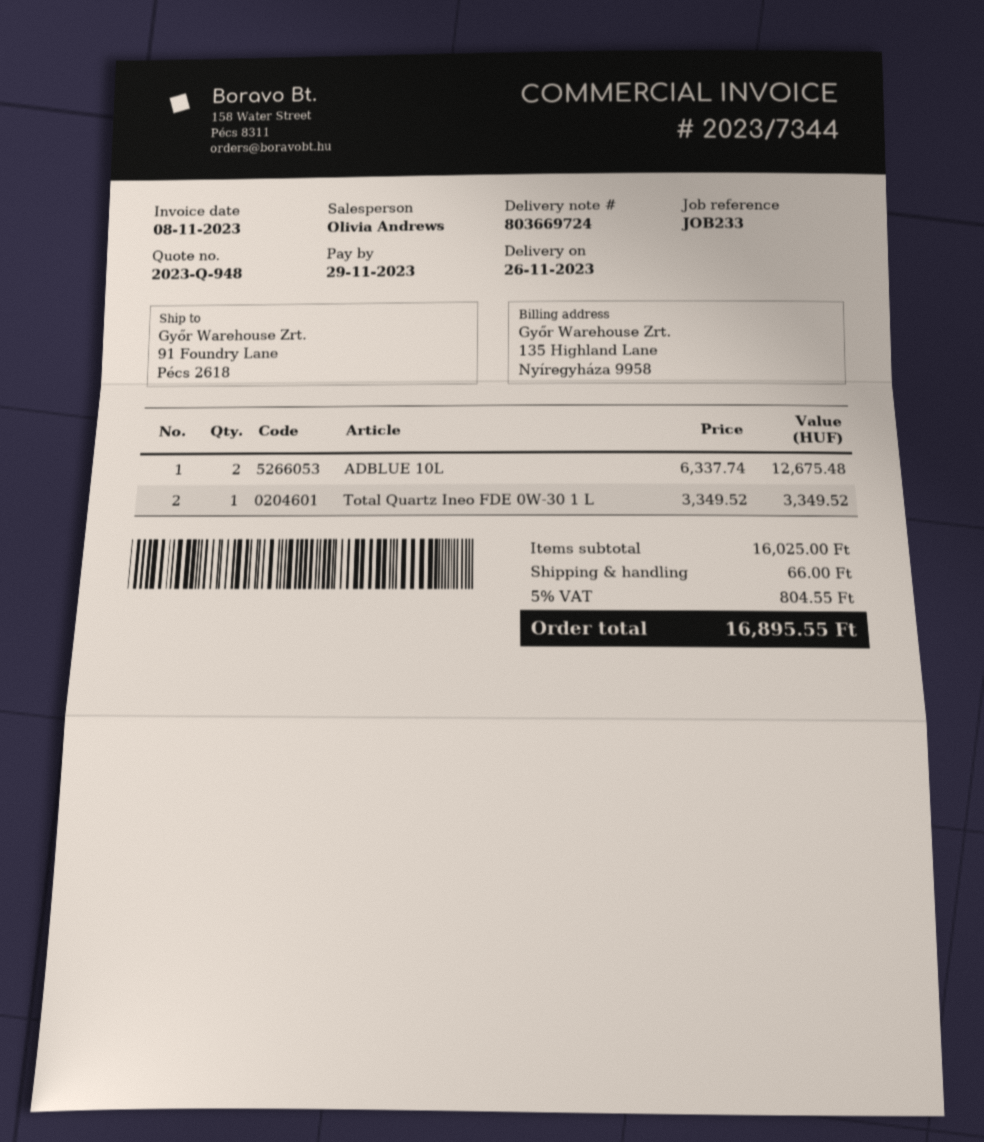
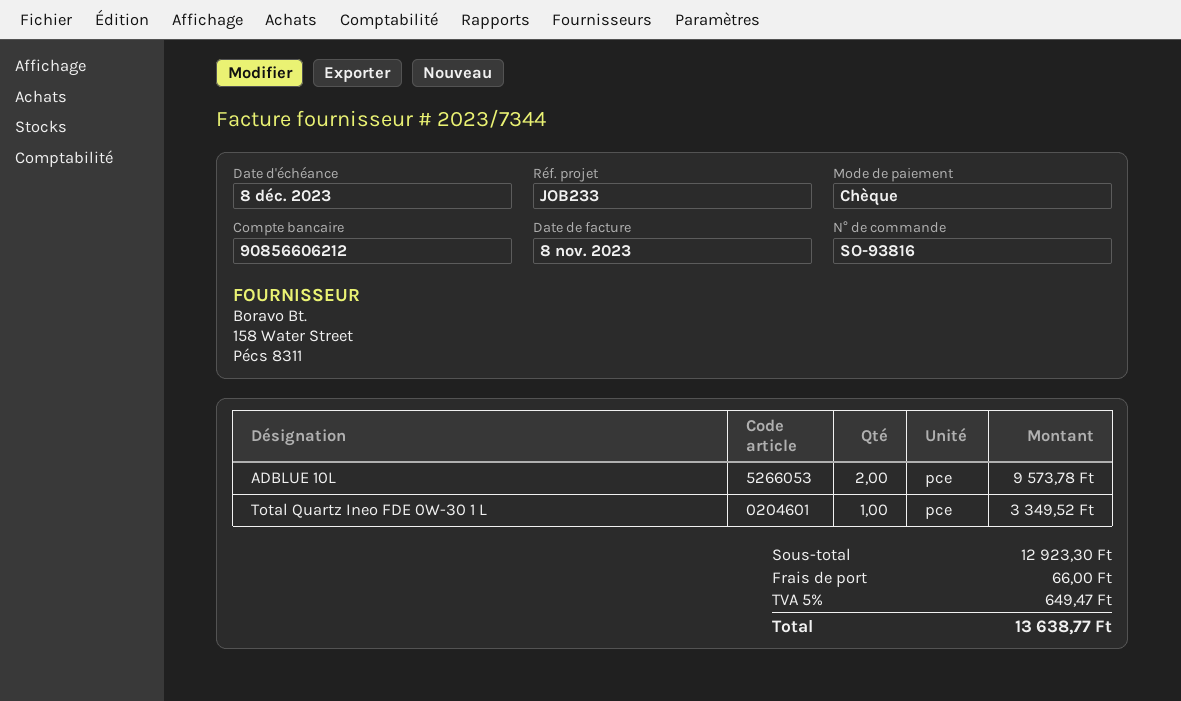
due date: 2023-11-29 -> 2023-12-08
ADBLUE 10L: 2 for 12675.48 -> 2 for 9573.78
subtotal: 16025.00 -> 12923.30
tax: 5% = 804.55 -> 5% = 649.47
total: 16895.55 -> 13638.77

